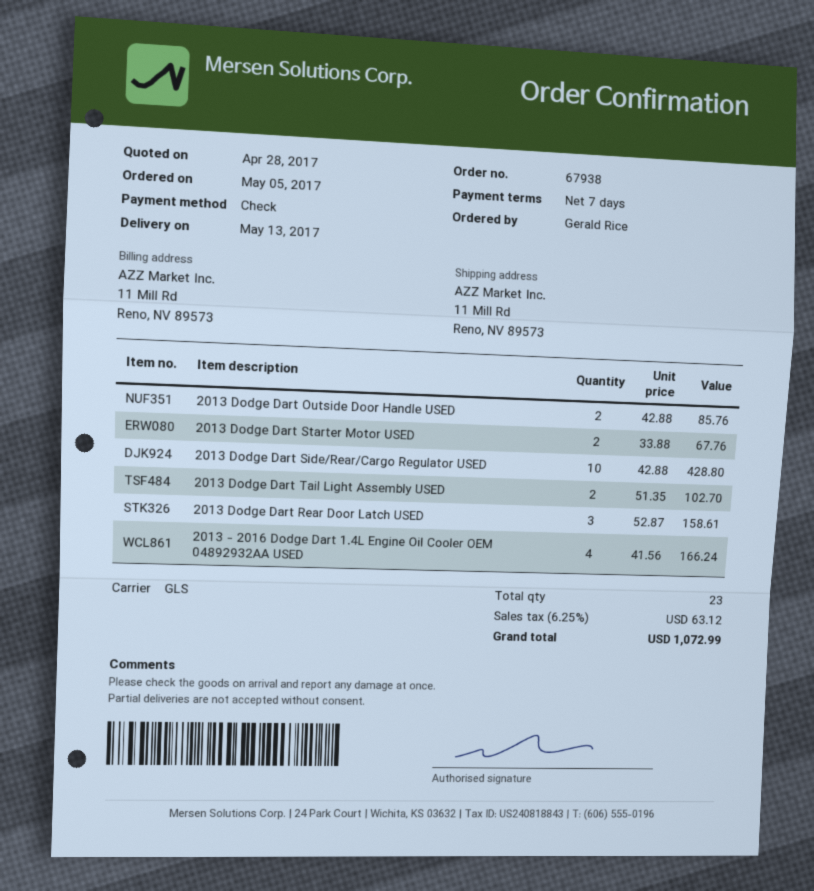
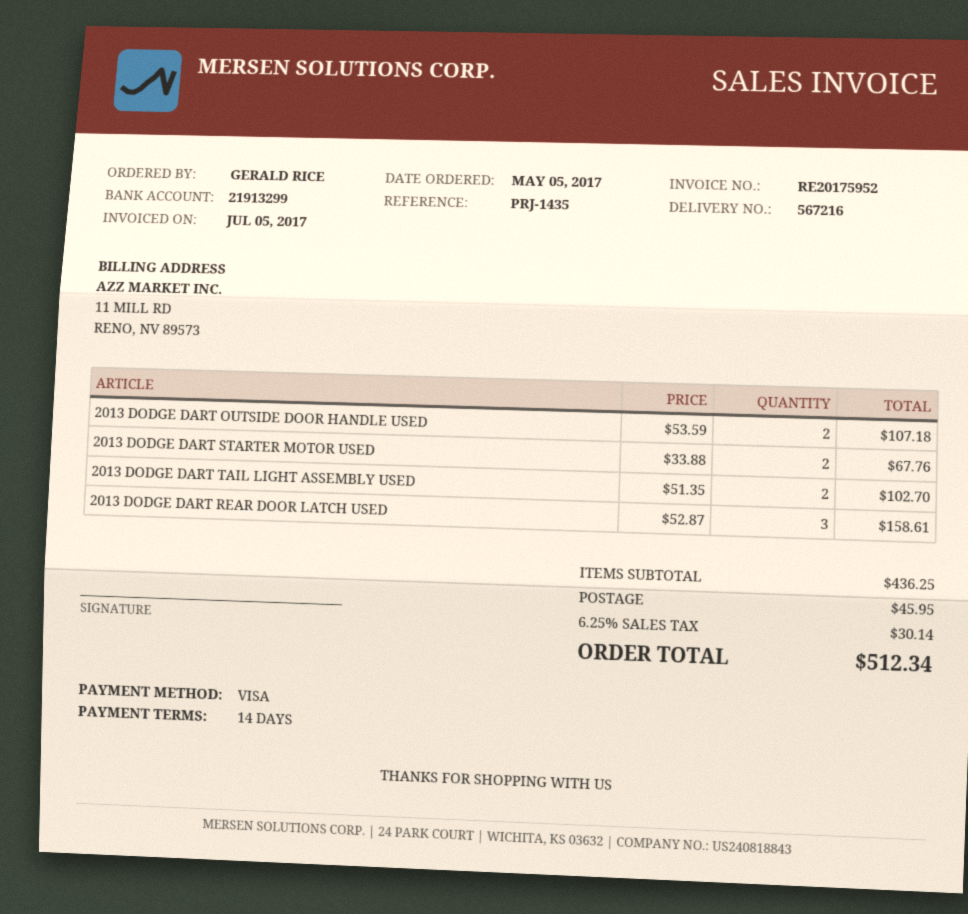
payment terms: 7 days -> 14 days
payment method: cheque -> Visa
2013 Dodge Dart Outside Door Handle USED: 2 x 42.88 = 85.76 -> 2 x 53.59 = 107.18
2013 Dodge Dart Side/Rear/Cargo Regulator USED: 10 x 42.88 = 428.80 -> none
2013 - 2016 Dodge Dart 1.4L Engine Oil Cooler OEM 04892932AA USED: 4 x 41.56 = 166.24 -> none
shipping: none -> 45.95
tax: 6.25% = 63.12 -> 6.25% = 30.14
total: 1072.99 -> 512.34

